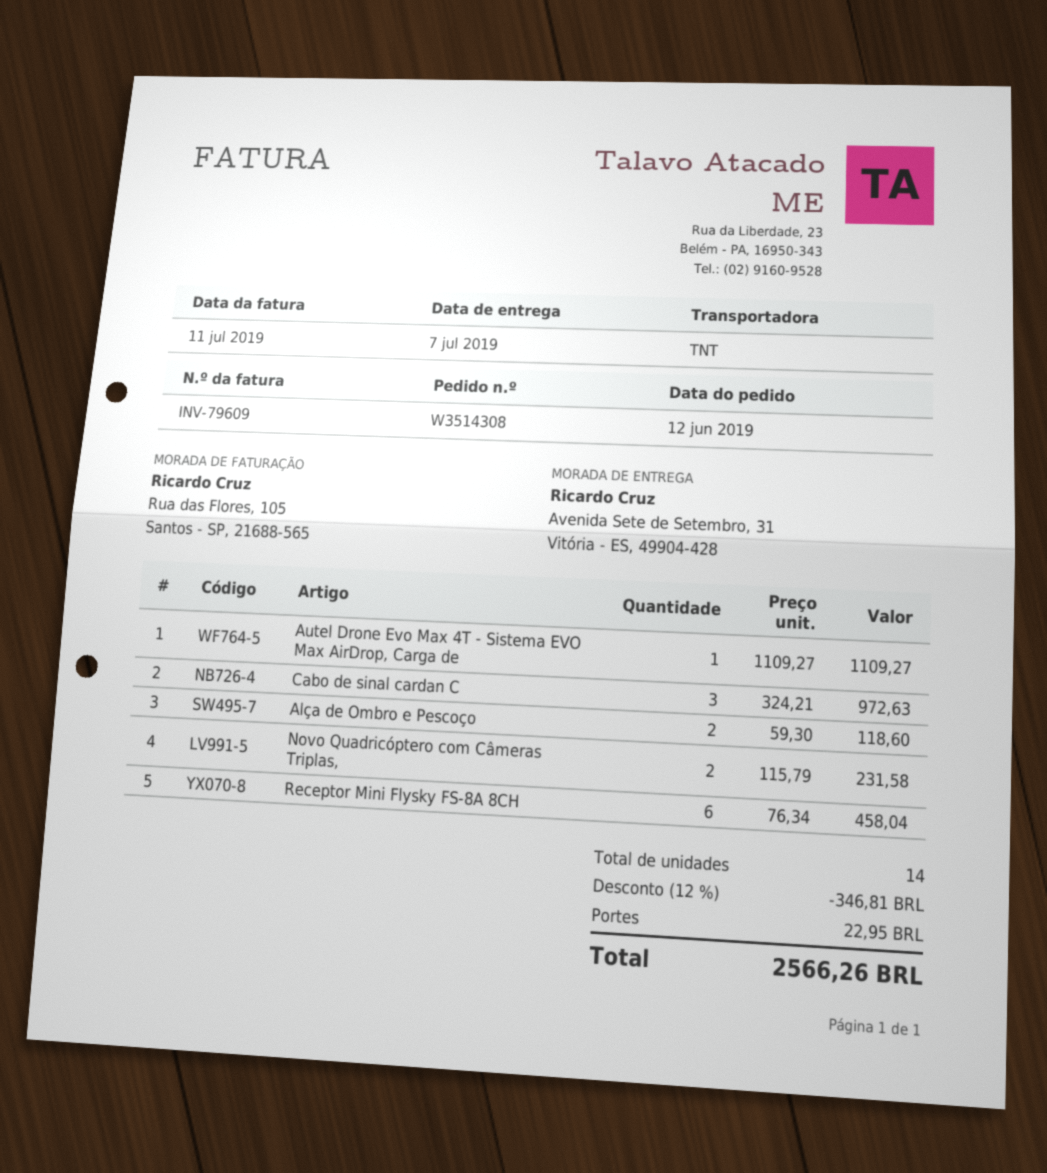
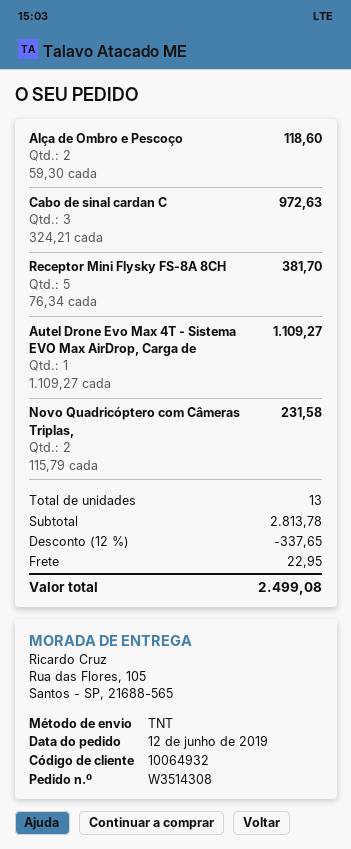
ship to: Avenida Sete de Setembro, 31, Vitória - ES, 49904-428 -> Rua das Flores, 105, Santos - SP, 21688-565
Receptor Mini Flysky FS-8A 8CH: 6 x 76.34 = 458.04 -> 5 x 76.34 = 381.70
total quantity: 14 -> 13
discount: 12% = 346.81 -> 12% = 337.65
total: 2566.26 -> 2499.08

